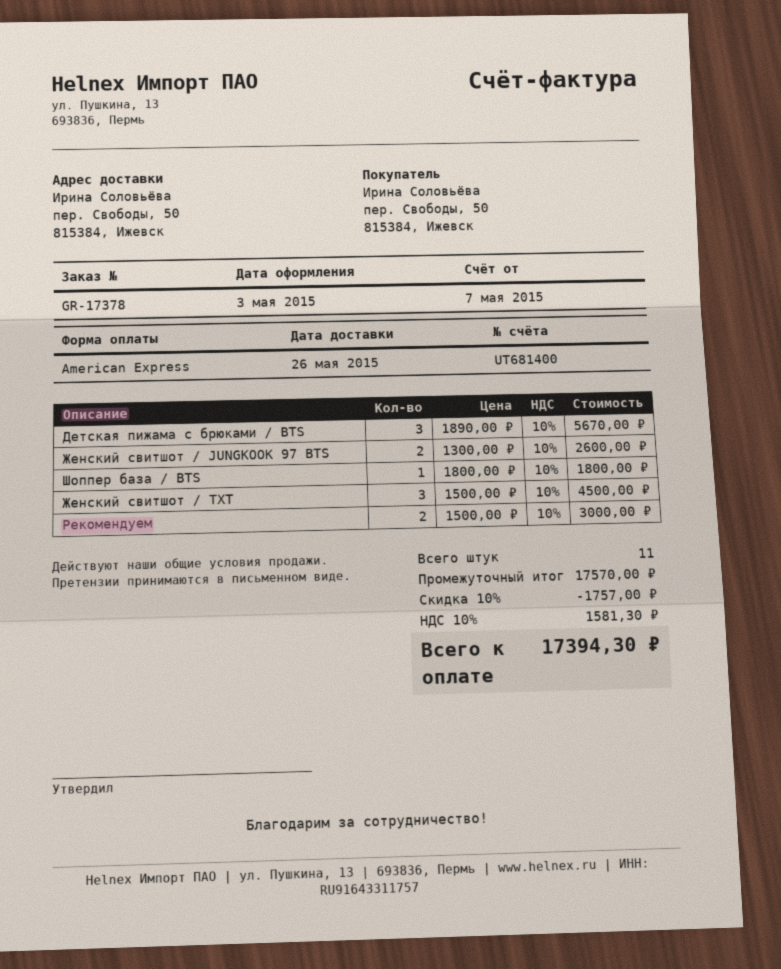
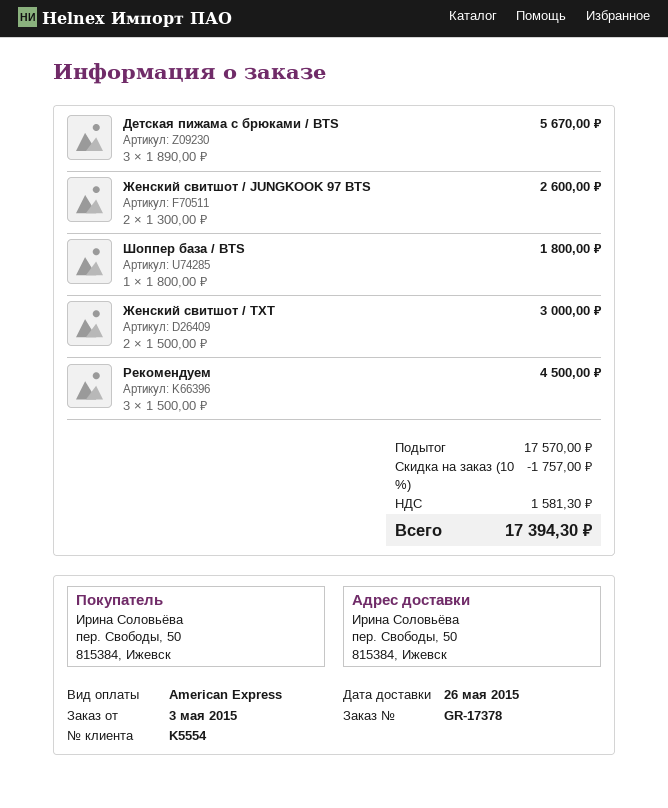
Женский свитшот / TXT: 3 x 1500.00 = 4500.00 -> 2 x 1500.00 = 3000.00
Рекомендуем: 2 x 1500.00 = 3000.00 -> 3 x 1500.00 = 4500.00

